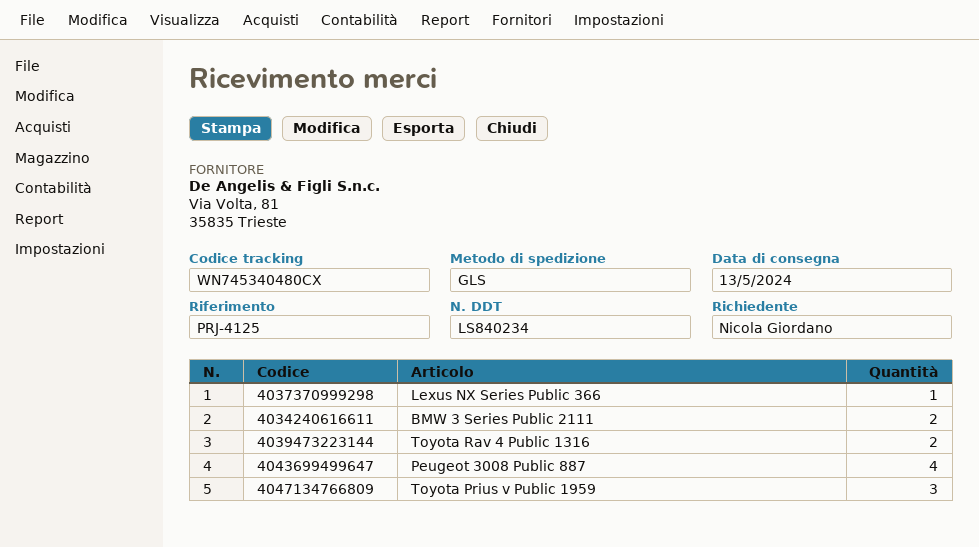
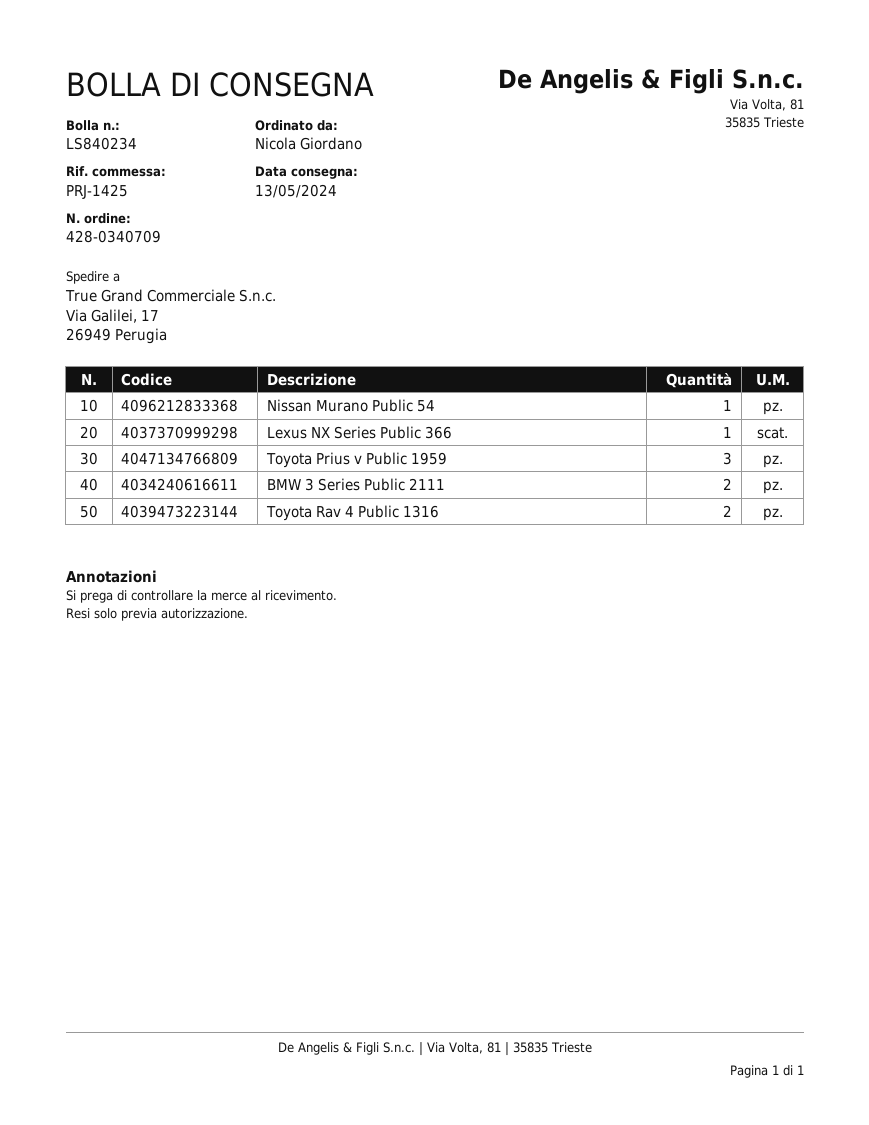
reference: PRJ-4125 -> PRJ-1425
Peugeot 3008 Public 887: 4 -> none
Nissan Murano Public 54: none -> 1

